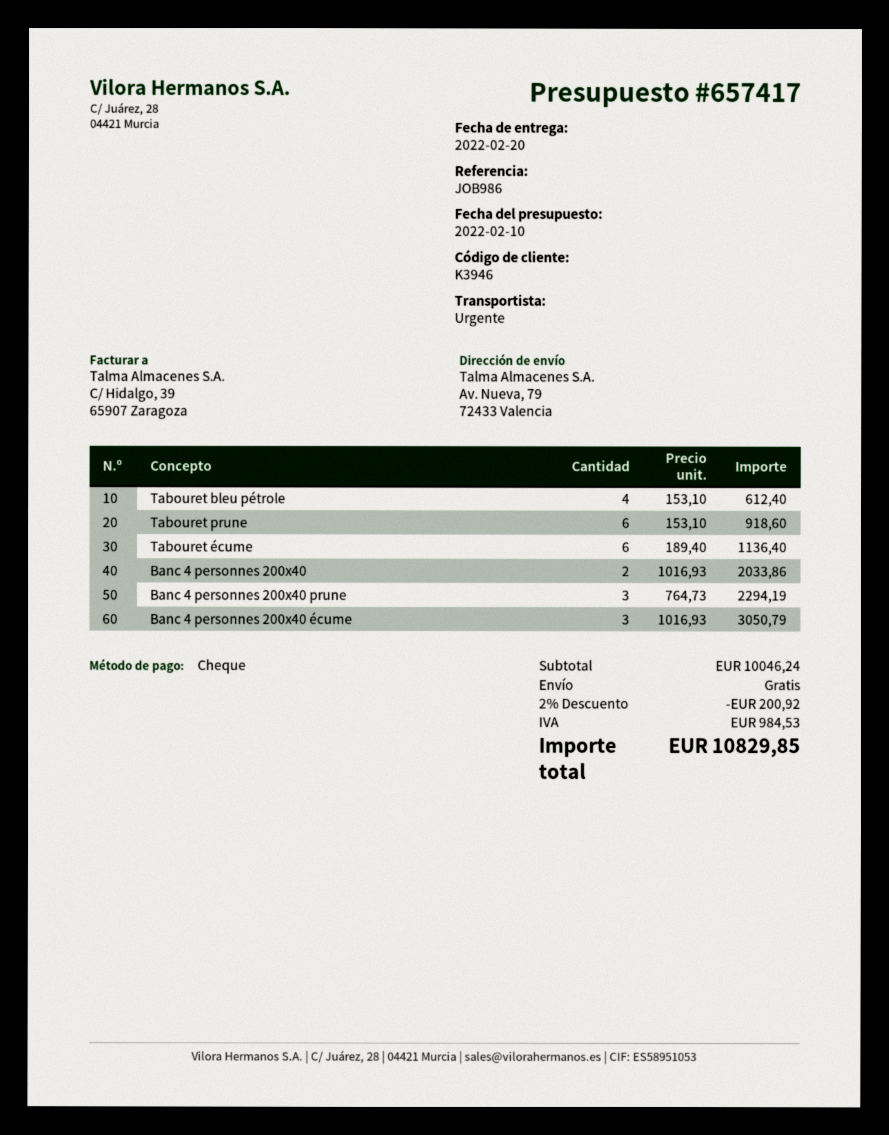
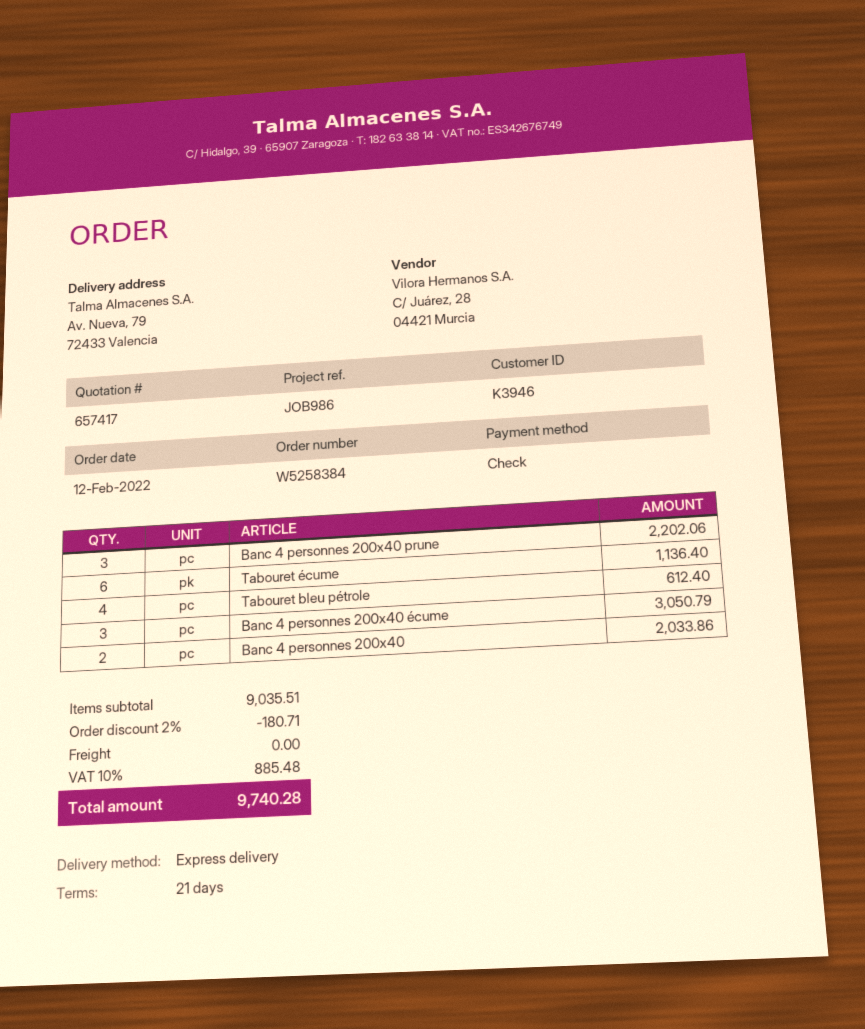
Tabouret prune: 6 for 918.60 -> none
Banc 4 personnes 200x40 prune: 3 for 2294.19 -> 3 for 2202.06
subtotal: 10046.24 -> 9035.51
discount: 2% = 200.92 -> 2% = 180.71
tax: 984.53 -> 885.48
total: 10829.85 -> 9740.28

